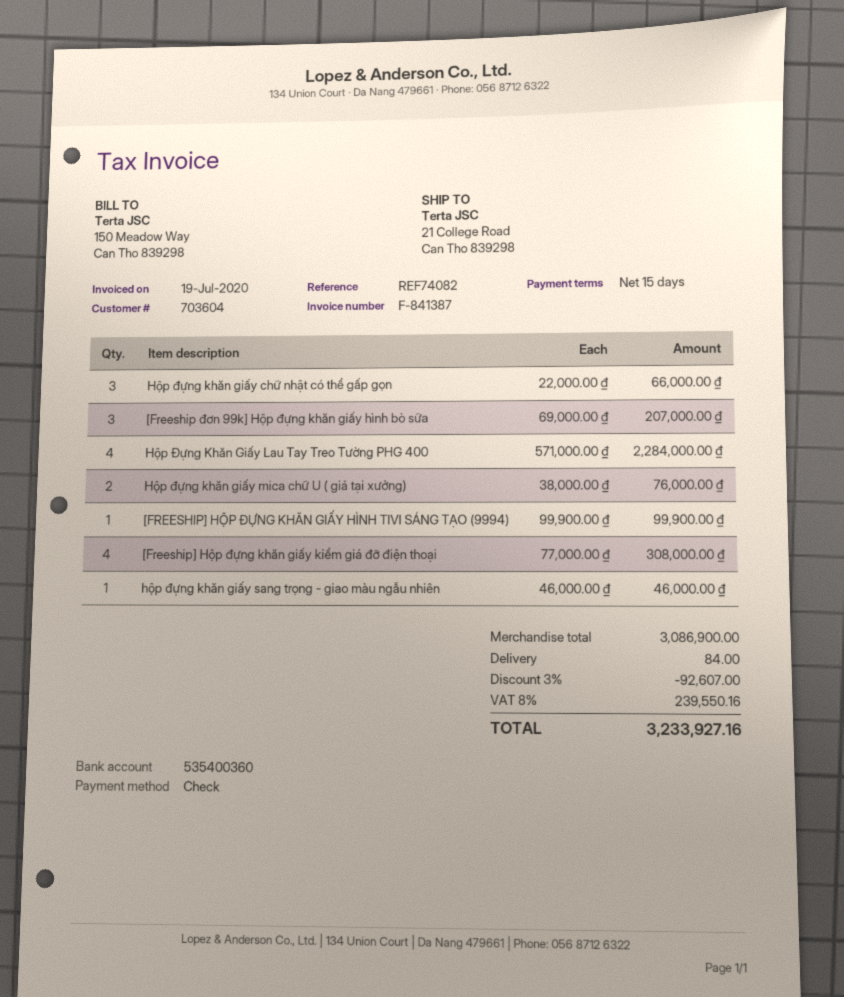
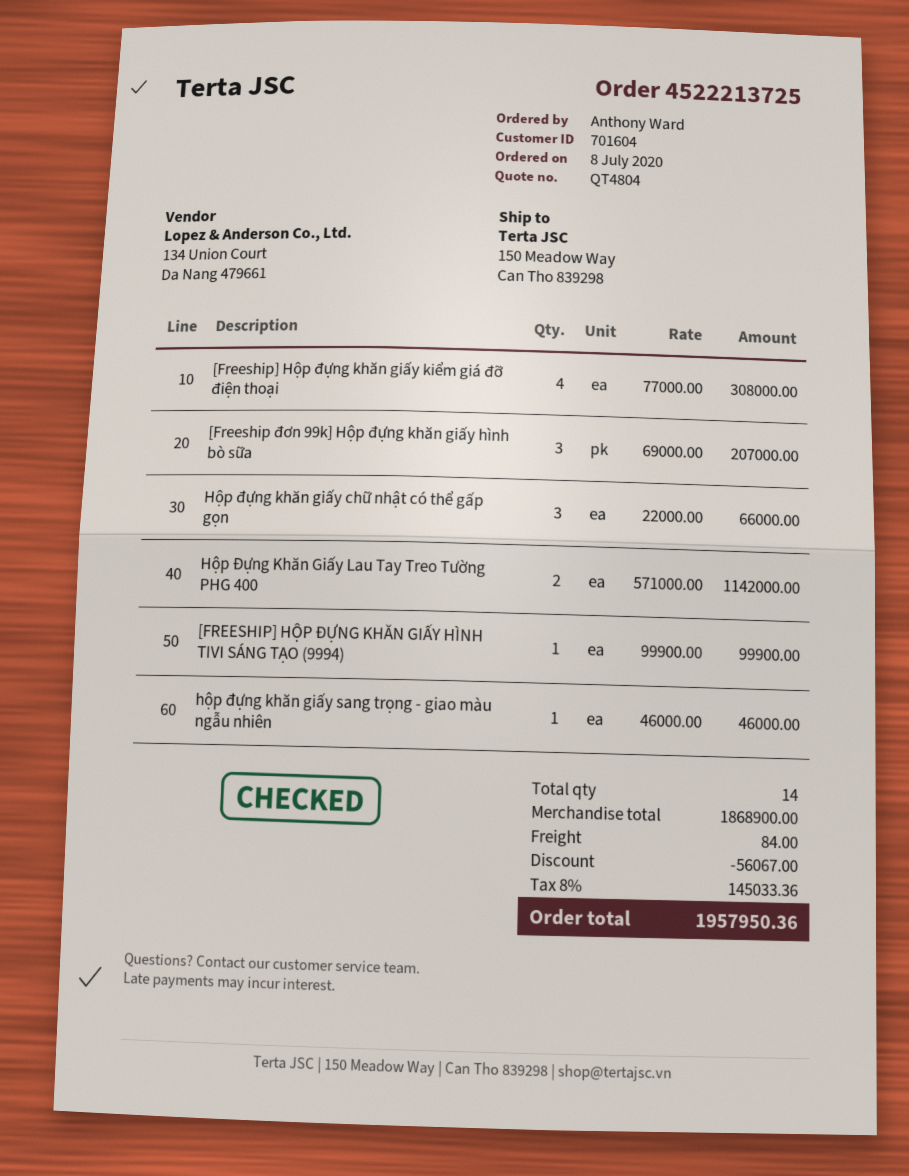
customer number: 703604 -> 701604
ship to: 21 College Road, Can Tho 839298 -> 150 Meadow Way, Can Tho 839298
Hộp Đựng Khăn Giấy Lau Tay Treo Tường PHG 400: 4 x 571000.00 = 2284000.00 -> 2 x 571000.00 = 1142000.00
Hộp đựng khăn giấy mica chữ U ( giá tại xưởng): 2 x 38000.00 = 76000.00 -> none
subtotal: 3086900.00 -> 1868900.00
discount: 92607.00 -> 56067.00
tax: 8% = 239550.16 -> 8% = 145033.36
total: 3233927.16 -> 1957950.36

